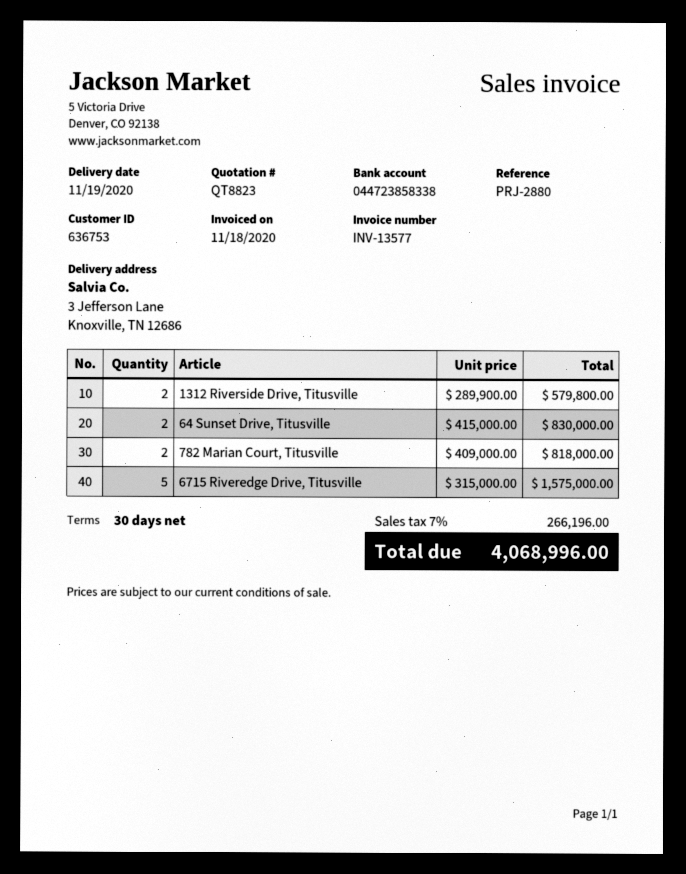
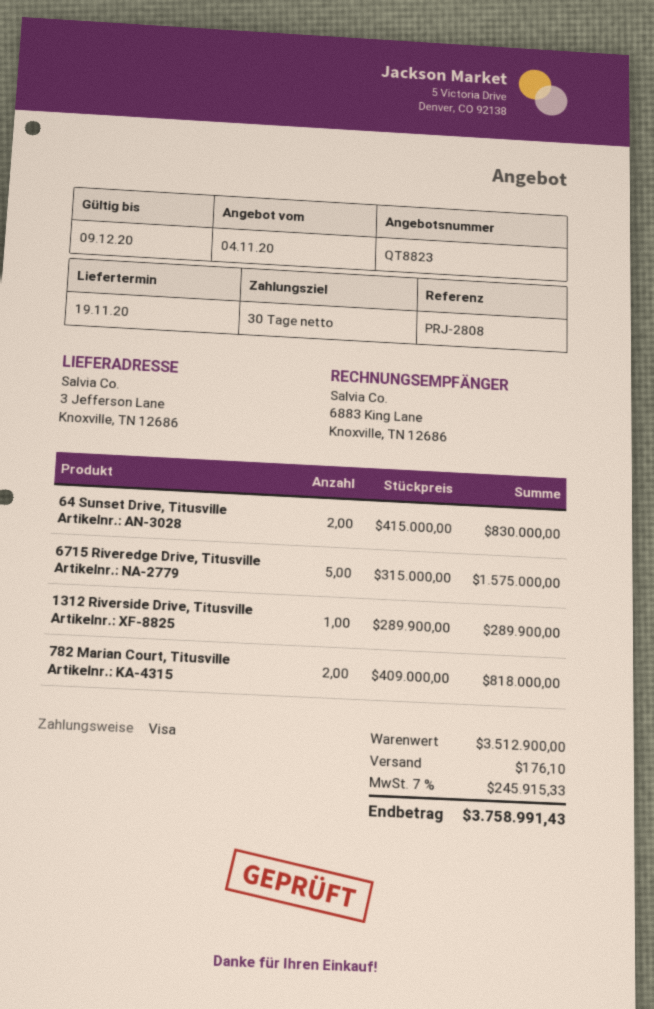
reference: PRJ-2880 -> PRJ-2808
1312 Riverside Drive, Titusville: 2 x 289900.00 = 579800.00 -> 1 x 289900.00 = 289900.00
shipping: none -> 176.10
tax: 7% = 266196.00 -> 7% = 245915.33
total: 4068996.00 -> 3758991.43

